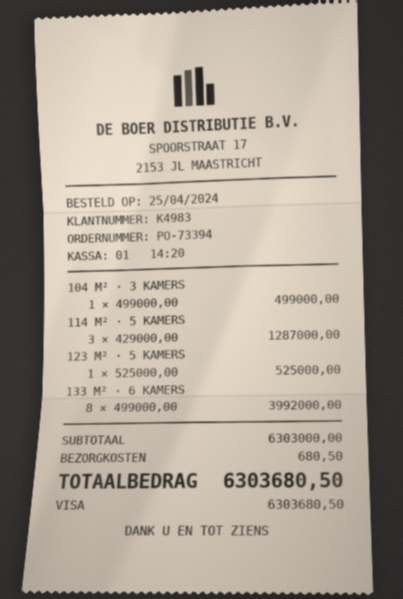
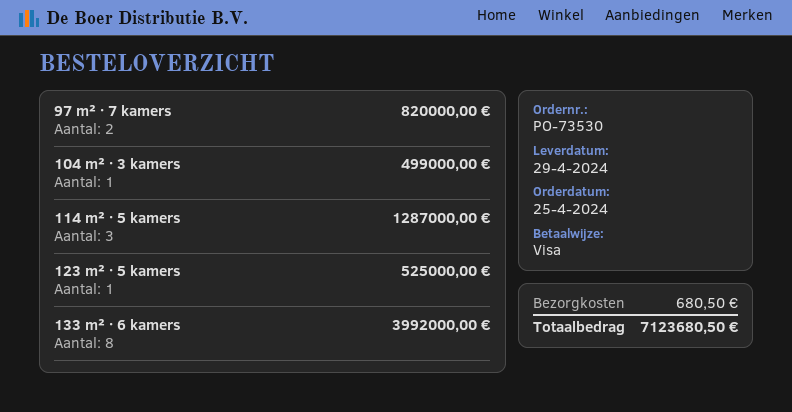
order number: PO-73394 -> PO-73530
97 m² · 7 kamers: none -> 2 for 820000.00
total: 6303680.50 -> 7123680.50

